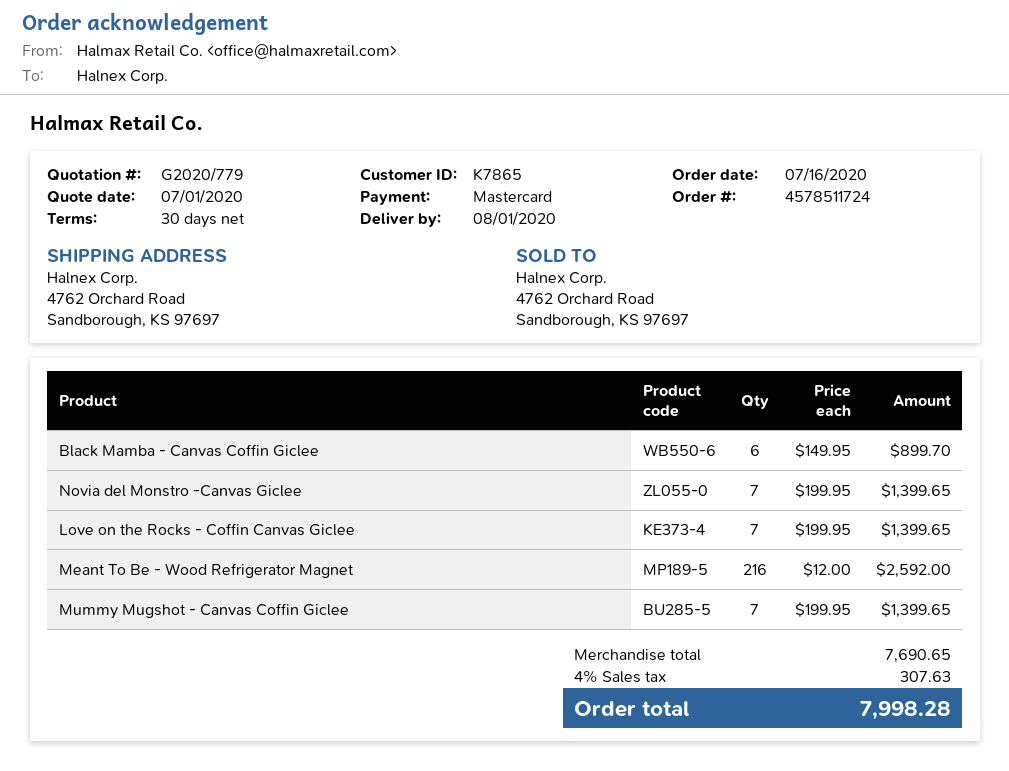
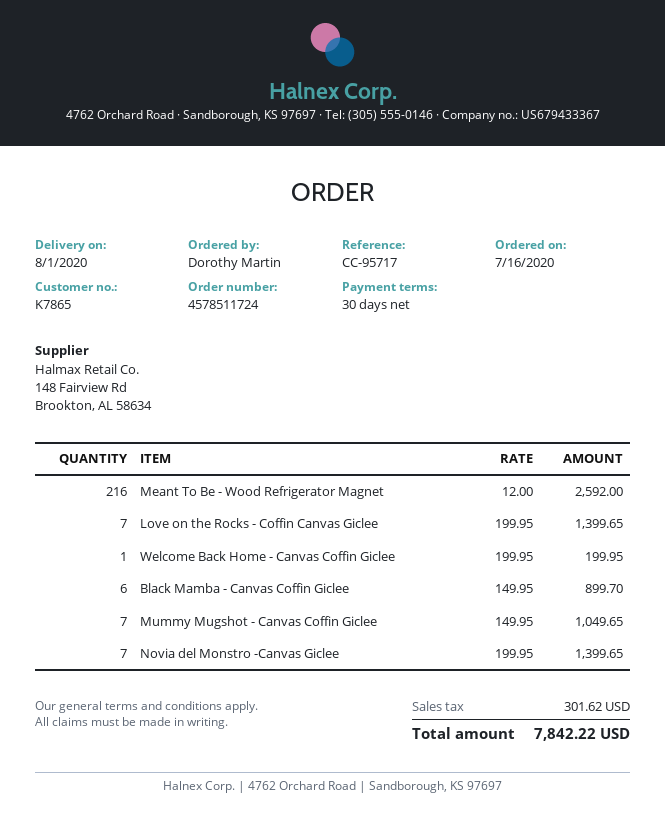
Mummy Mugshot - Canvas Coffin Giclee: 7 x 199.95 = 1399.65 -> 7 x 149.95 = 1049.65
Welcome Back Home - Canvas Coffin Giclee: none -> 1 x 199.95 = 199.95
tax: 307.63 -> 301.62
total: 7998.28 -> 7842.22

